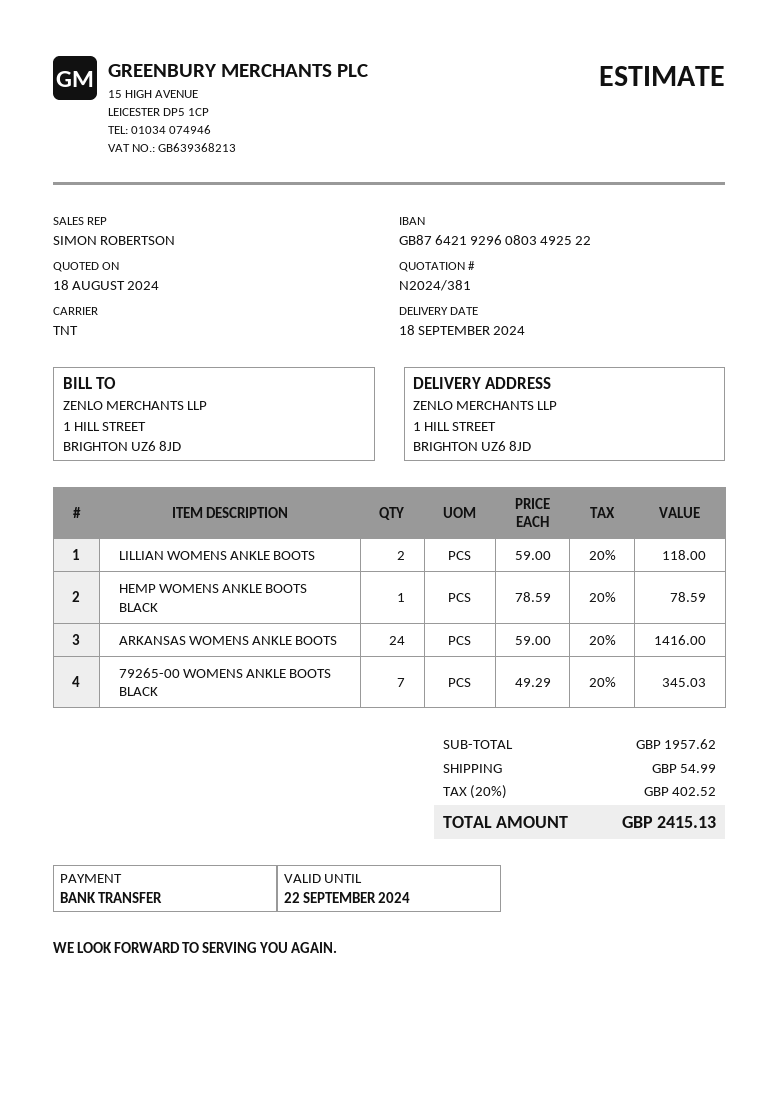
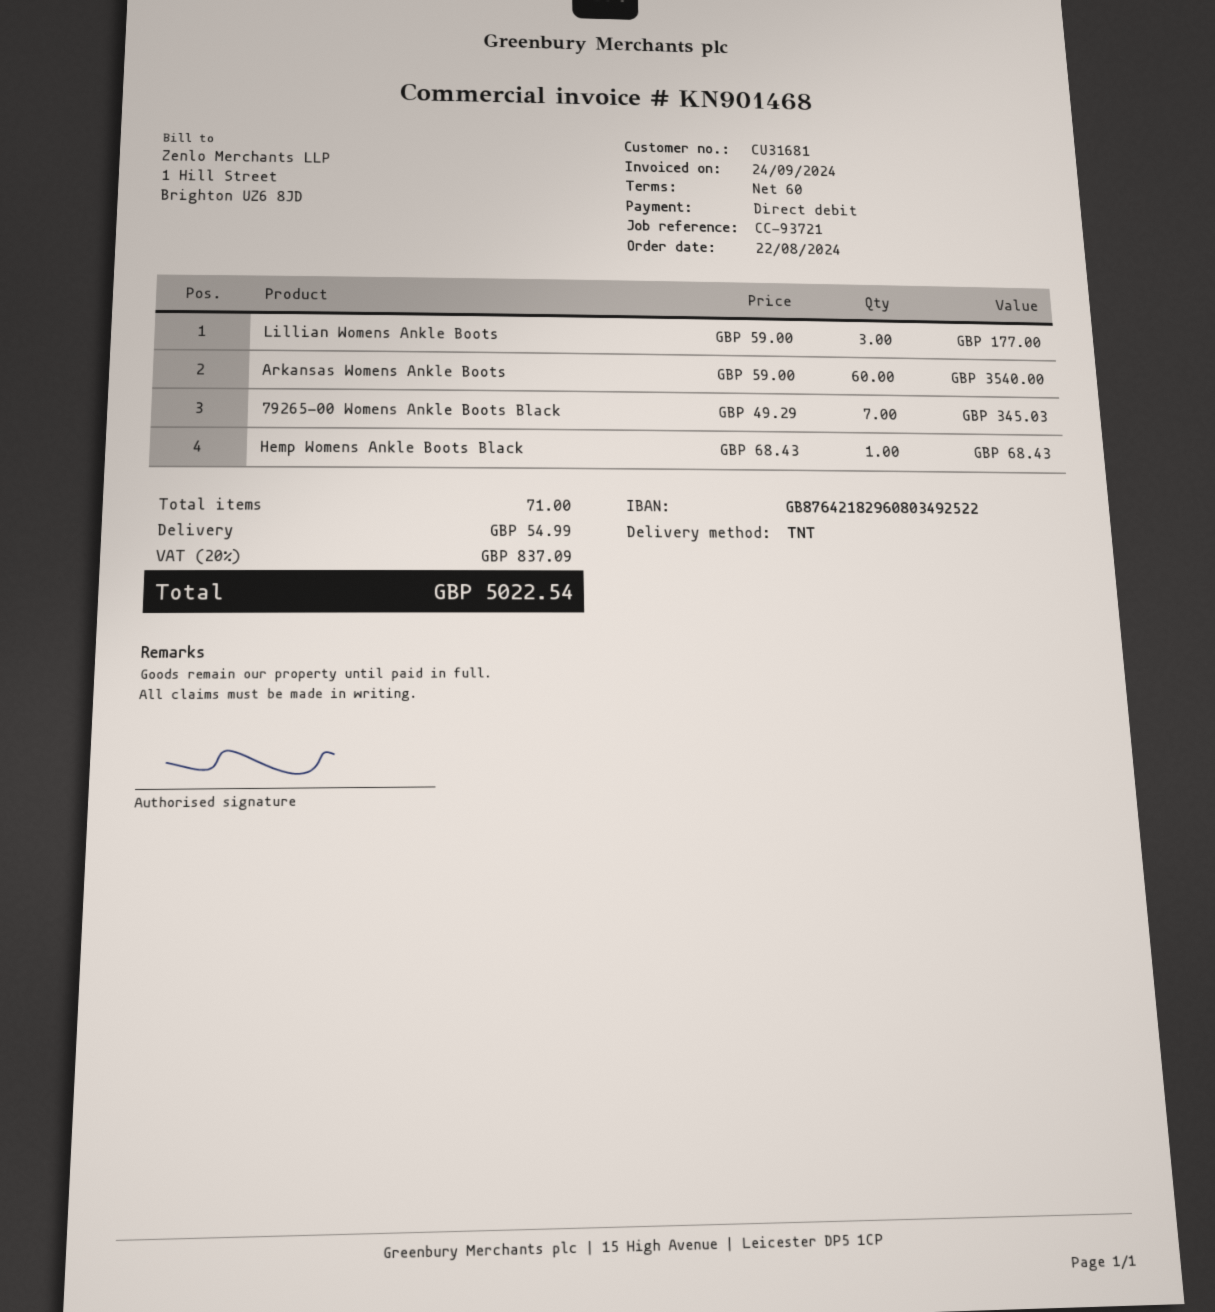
payment method: bank transfer -> direct debit
bank account: GB87642192960803492522 -> GB87642182960803492522
LILLIAN WOMENS ANKLE BOOTS: 2 x 59.00 = 118.00 -> 3 x 59.00 = 177.00
HEMP WOMENS ANKLE BOOTS BLACK: 1 x 78.59 = 78.59 -> 1 x 68.43 = 68.43
ARKANSAS WOMENS ANKLE BOOTS: 24 x 59.00 = 1416.00 -> 60 x 59.00 = 3540.00
tax: 20% = 402.52 -> 20% = 837.09
total: 2415.13 -> 5022.54

